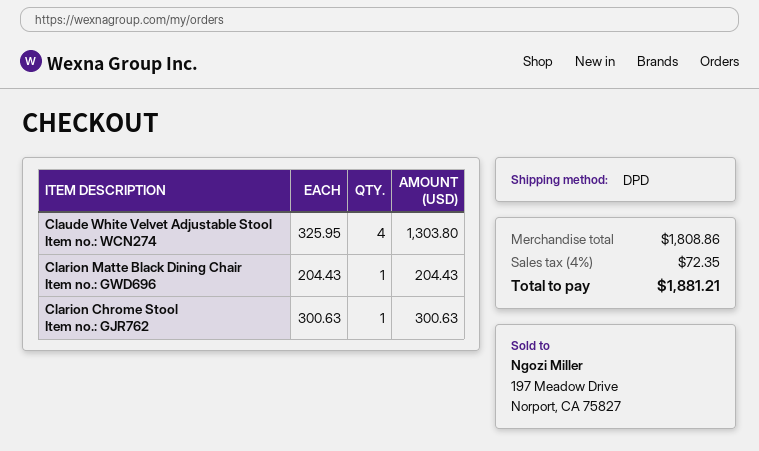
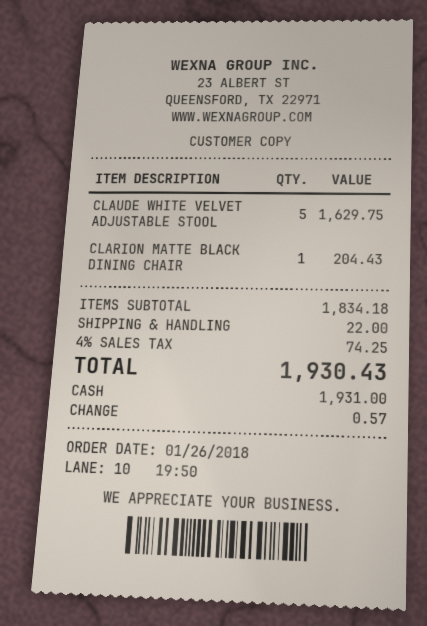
Claude White Velvet Adjustable Stool: 4 for 1303.80 -> 5 for 1629.75
Clarion Chrome Stool: 1 for 300.63 -> none
subtotal: 1808.86 -> 1834.18
shipping: none -> 22.00
tax: 4% = 72.35 -> 4% = 74.25
total: 1881.21 -> 1930.43

